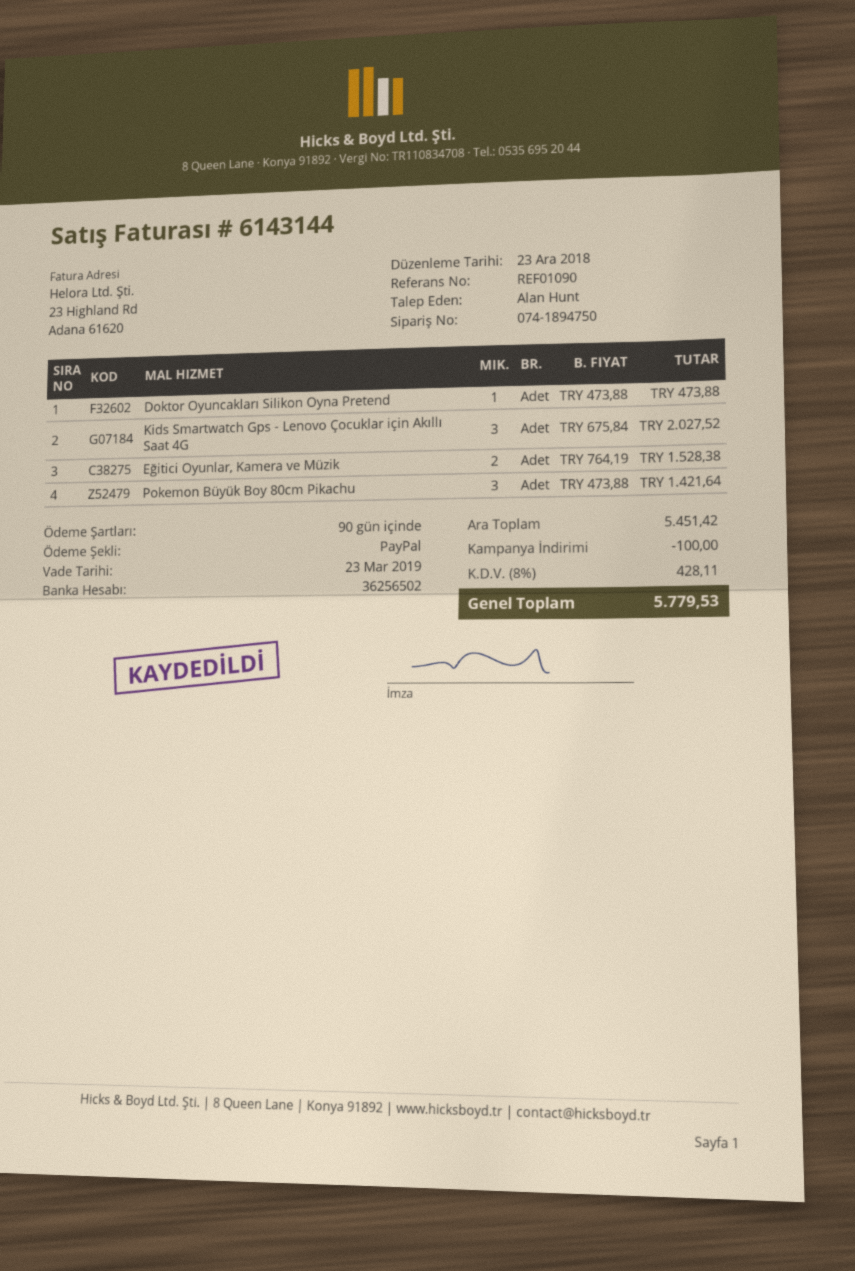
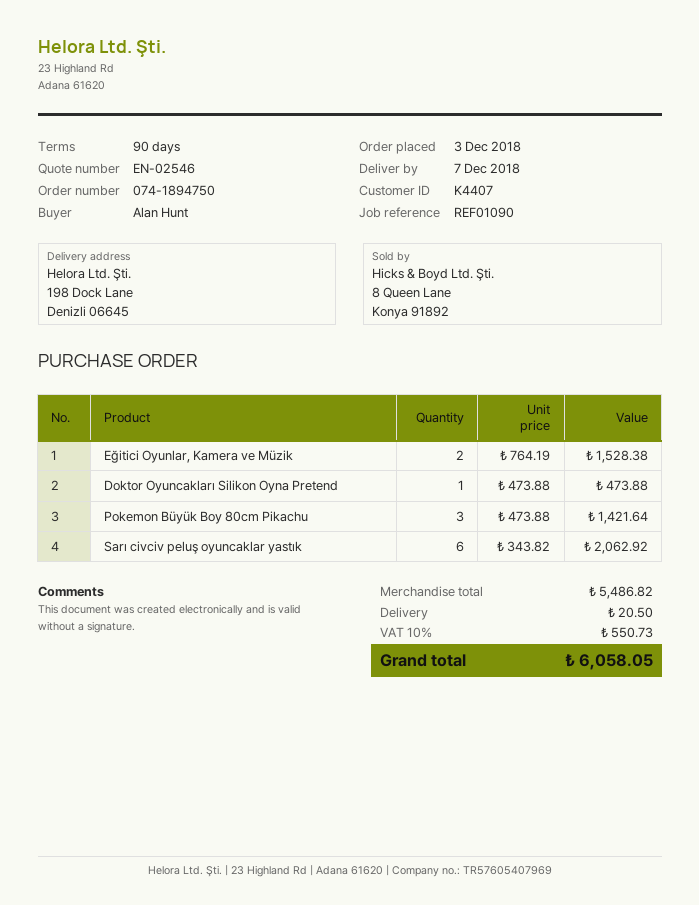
Kids Smartwatch Gps - Lenovo Çocuklar için Akıllı Saat 4G: 3 x 675.84 = 2027.52 -> none
Sarı civciv peluş oyuncaklar yastık: none -> 6 x 343.82 = 2062.92
subtotal: 5451.42 -> 5486.82
discount: 100.00 -> none
shipping: none -> 20.50
tax: 8% = 428.11 -> 10% = 550.73
total: 5779.53 -> 6058.05

